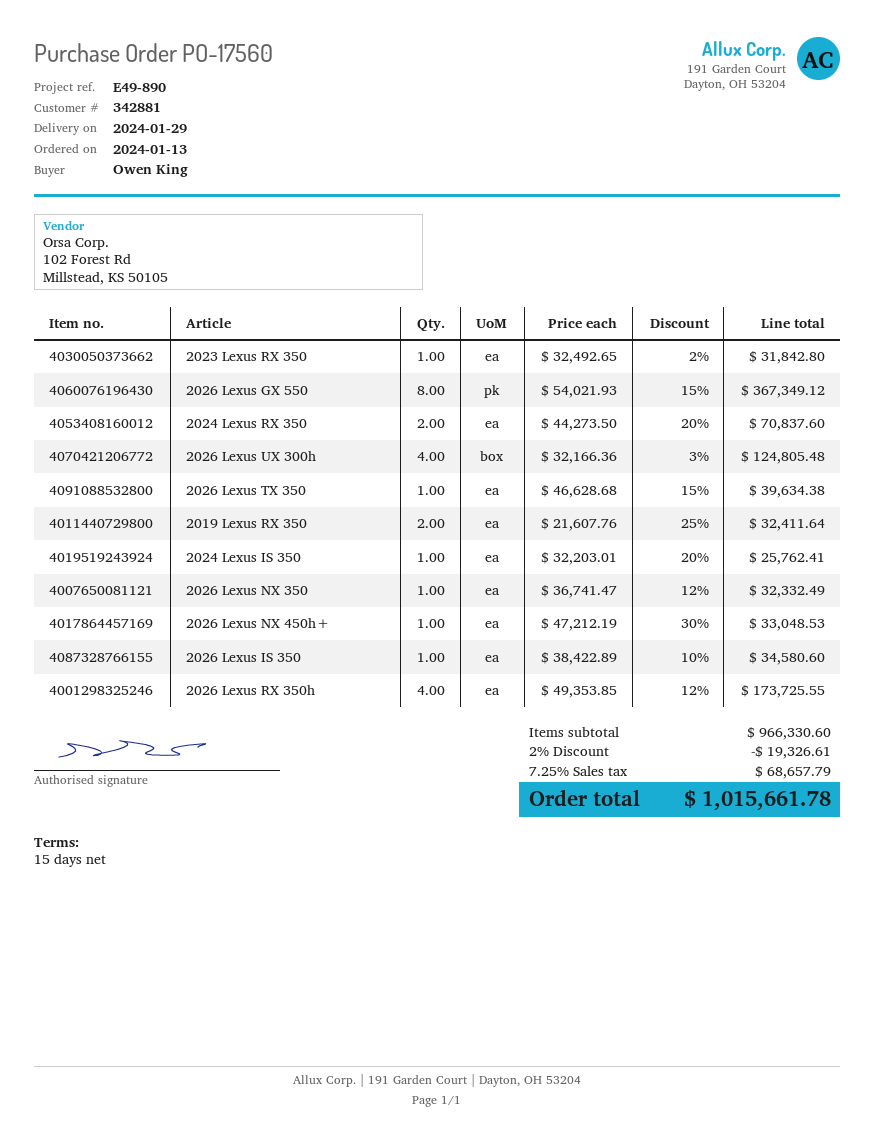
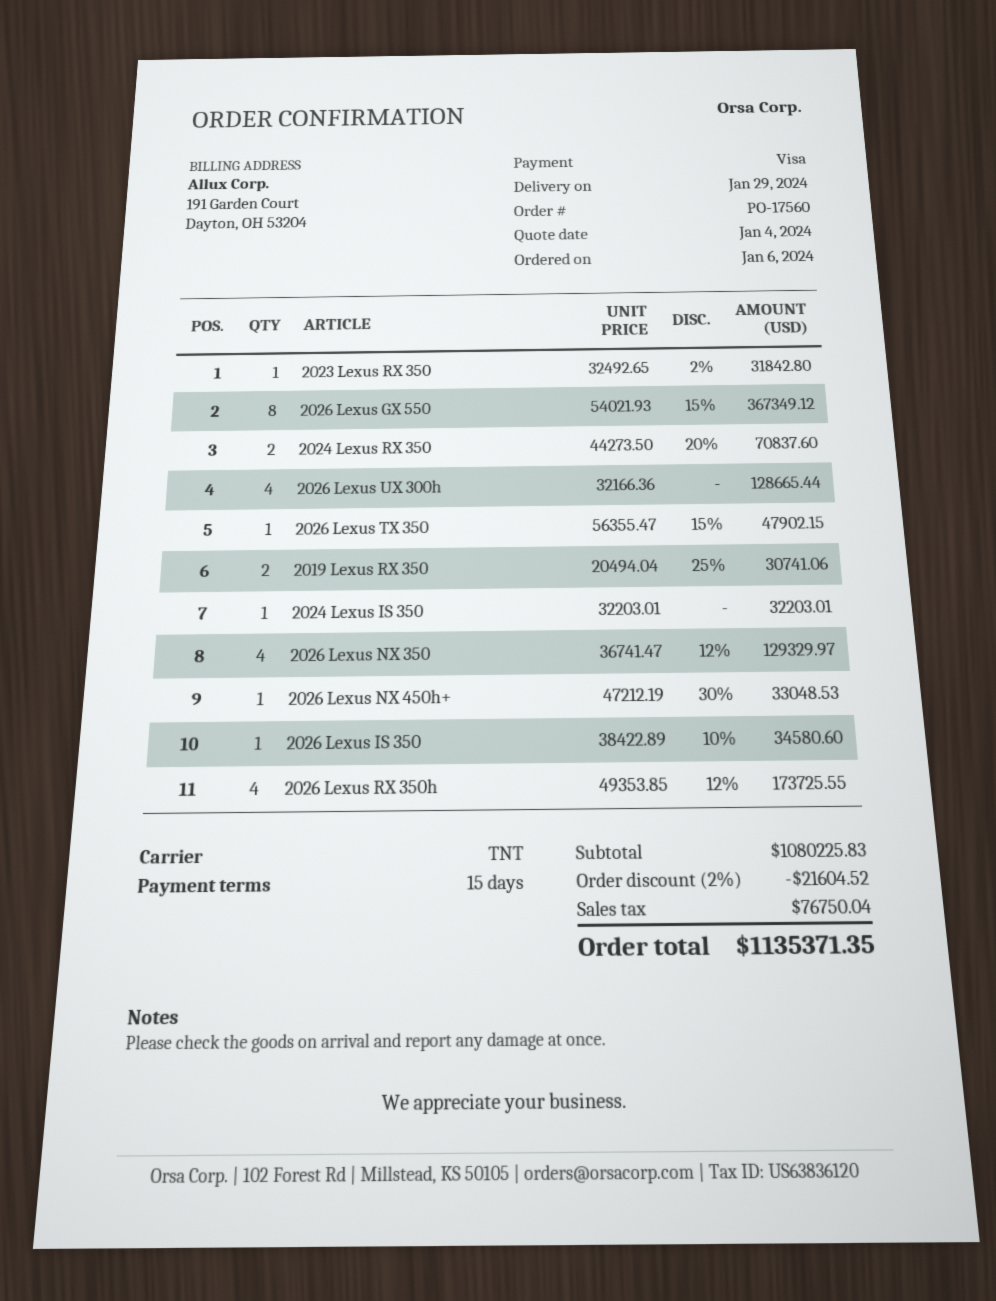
order date: 2024-01-13 -> 2024-01-06
2026 Lexus UX 300h: 4 x 32166.36 - 3% = 124805.48 -> 4 x 32166.36 = 128665.44
2026 Lexus TX 350: 1 x 46628.68 - 15% = 39634.38 -> 1 x 56355.47 - 15% = 47902.15
2019 Lexus RX 350: 2 x 21607.76 - 25% = 32411.64 -> 2 x 20494.04 - 25% = 30741.06
2024 Lexus IS 350: 1 x 32203.01 - 20% = 25762.41 -> 1 x 32203.01 = 32203.01
2026 Lexus NX 350: 1 x 36741.47 - 12% = 32332.49 -> 4 x 36741.47 - 12% = 129329.97
subtotal: 966330.60 -> 1080225.83
discount: 2% = 19326.61 -> 2% = 21604.52
tax: 68657.79 -> 76750.04
total: 1015661.78 -> 1135371.35

